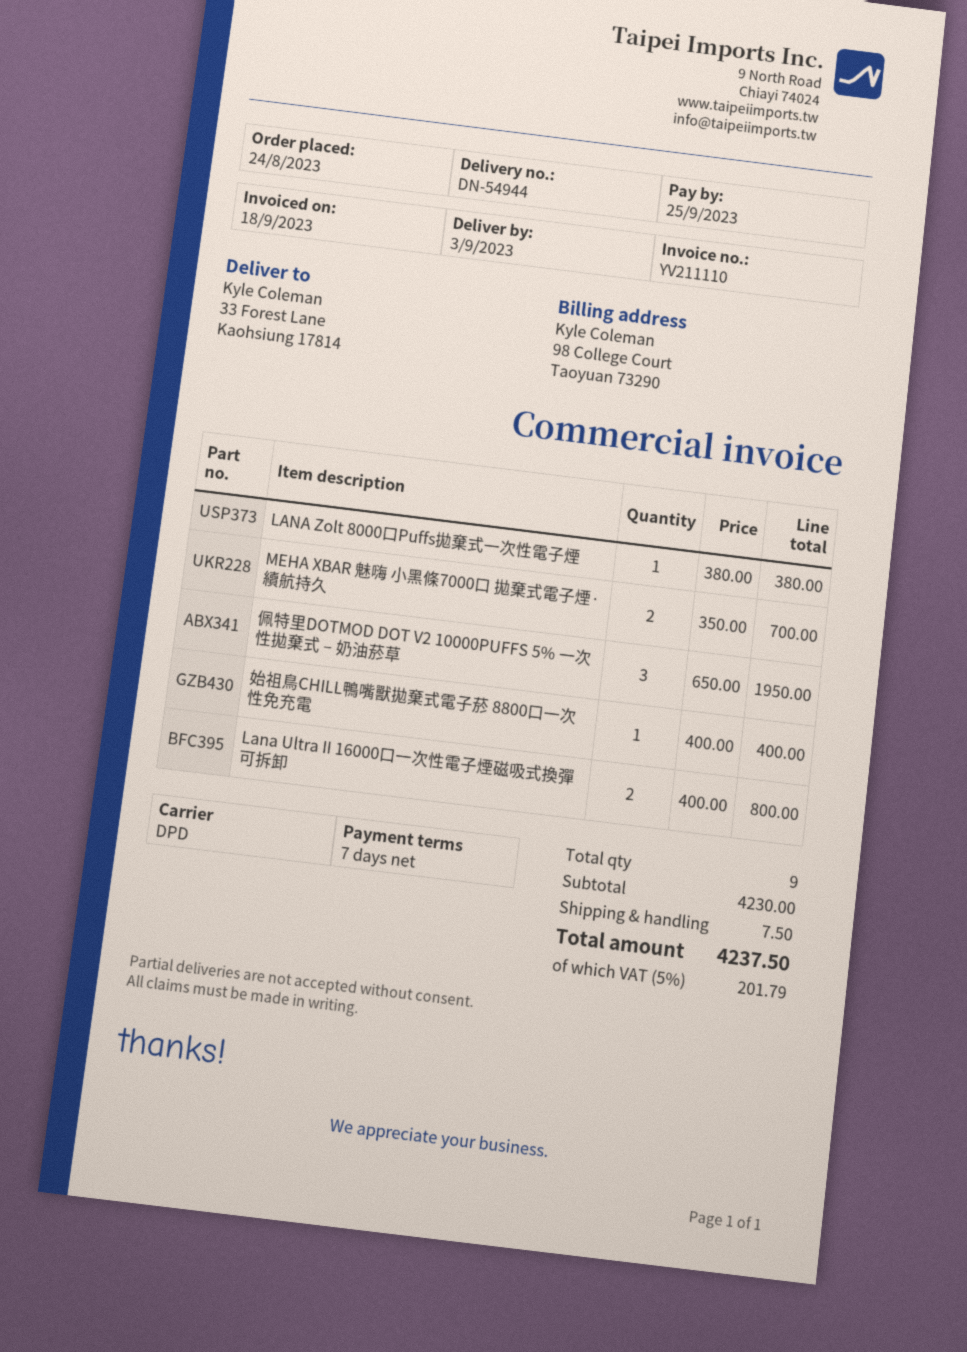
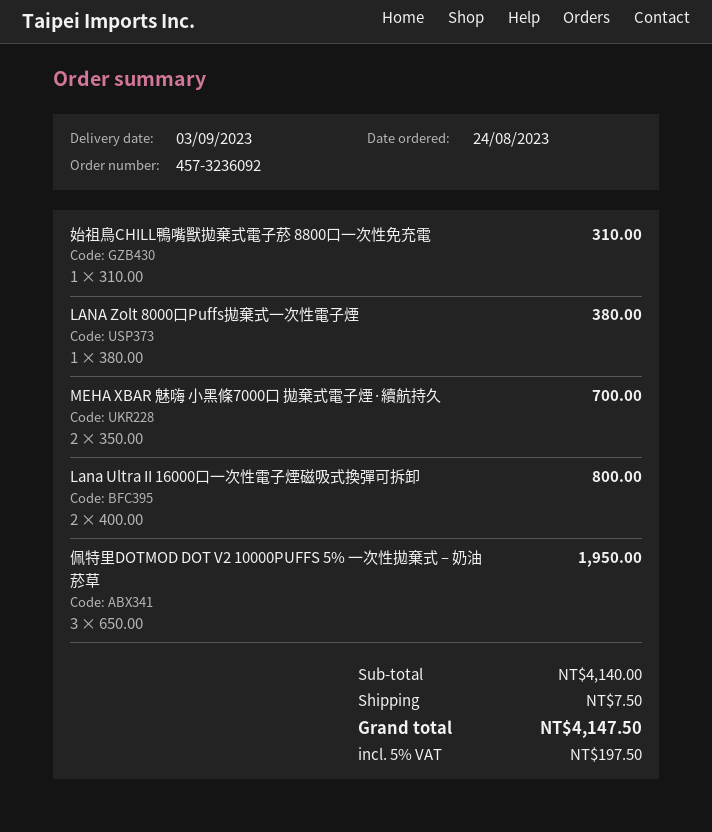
始祖鳥CHILL鴨嘴獸拋棄式電子菸 8800口一次性免充電: 1 x 400.00 = 400.00 -> 1 x 310.00 = 310.00
subtotal: 4230.00 -> 4140.00
tax: 5% = 201.79 -> 5% = 197.50
total: 4237.50 -> 4147.50

